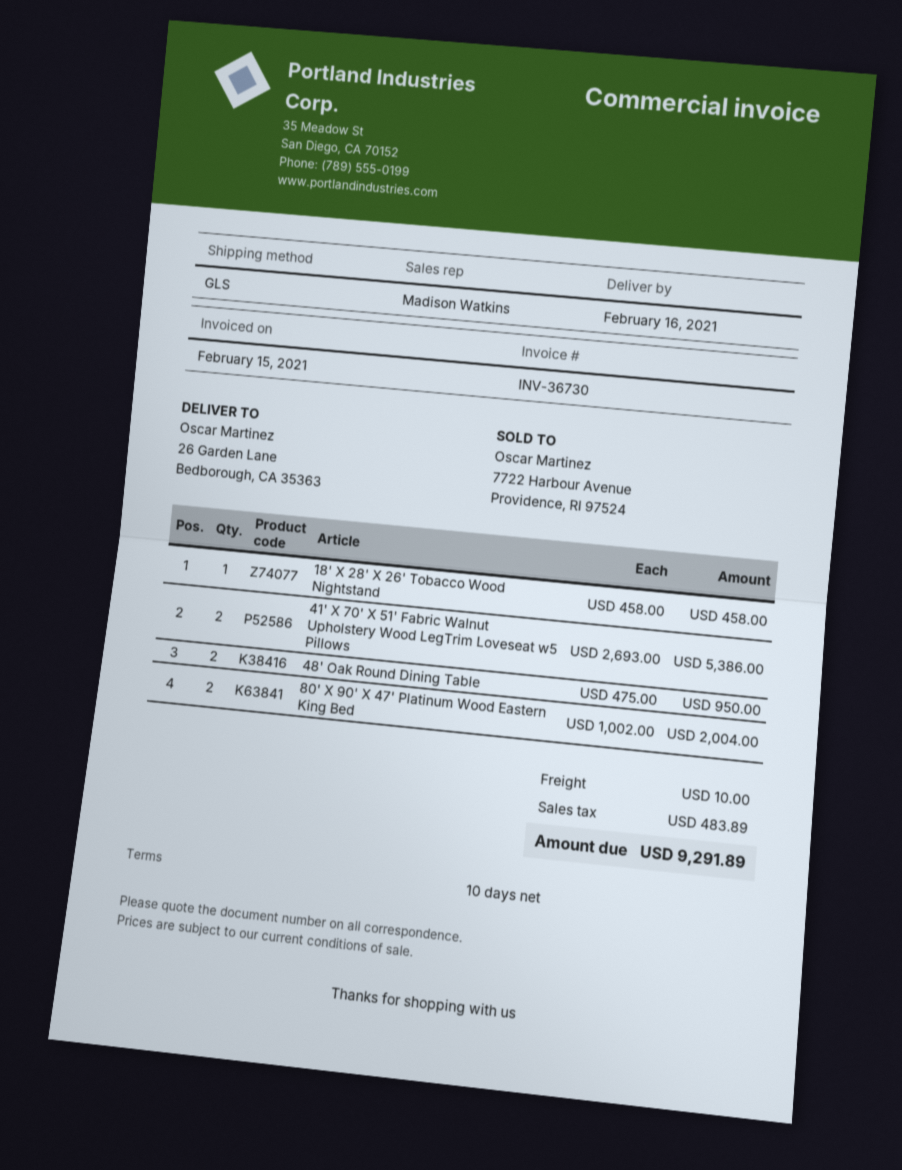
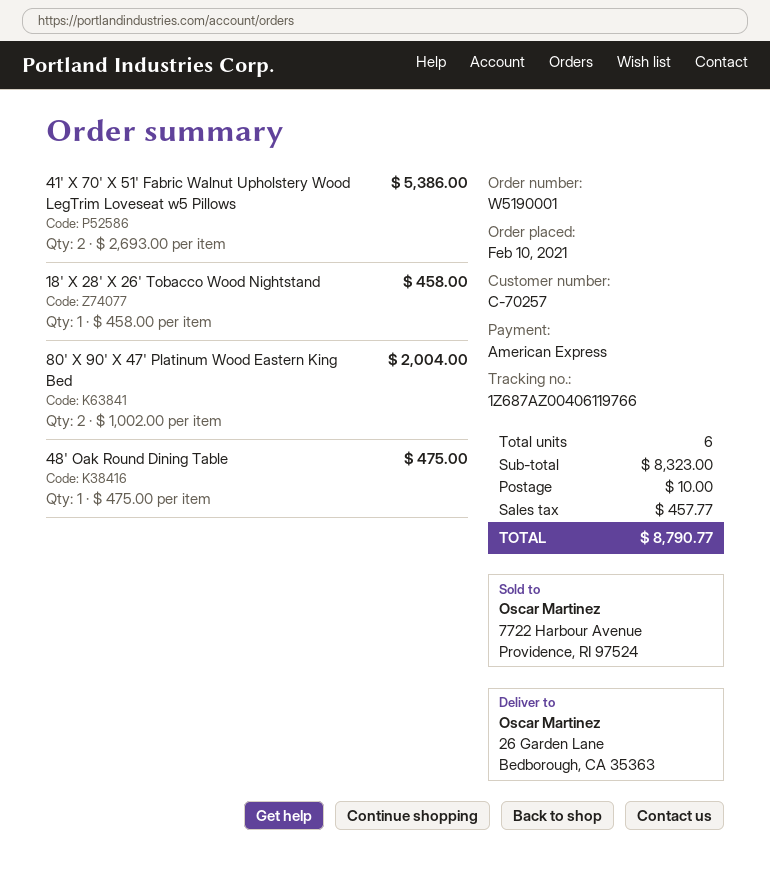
48' Oak Round Dining Table: 2 x 475.00 = 950.00 -> 1 x 475.00 = 475.00
tax: 483.89 -> 457.77
total: 9291.89 -> 8790.77

